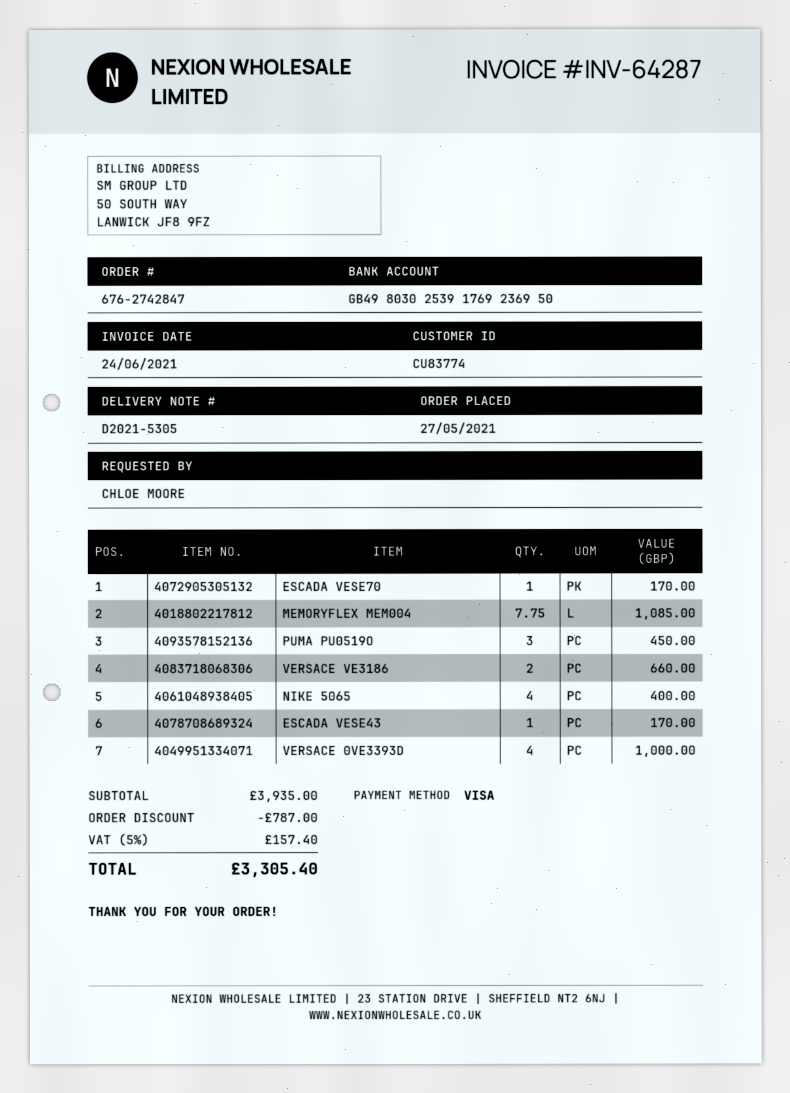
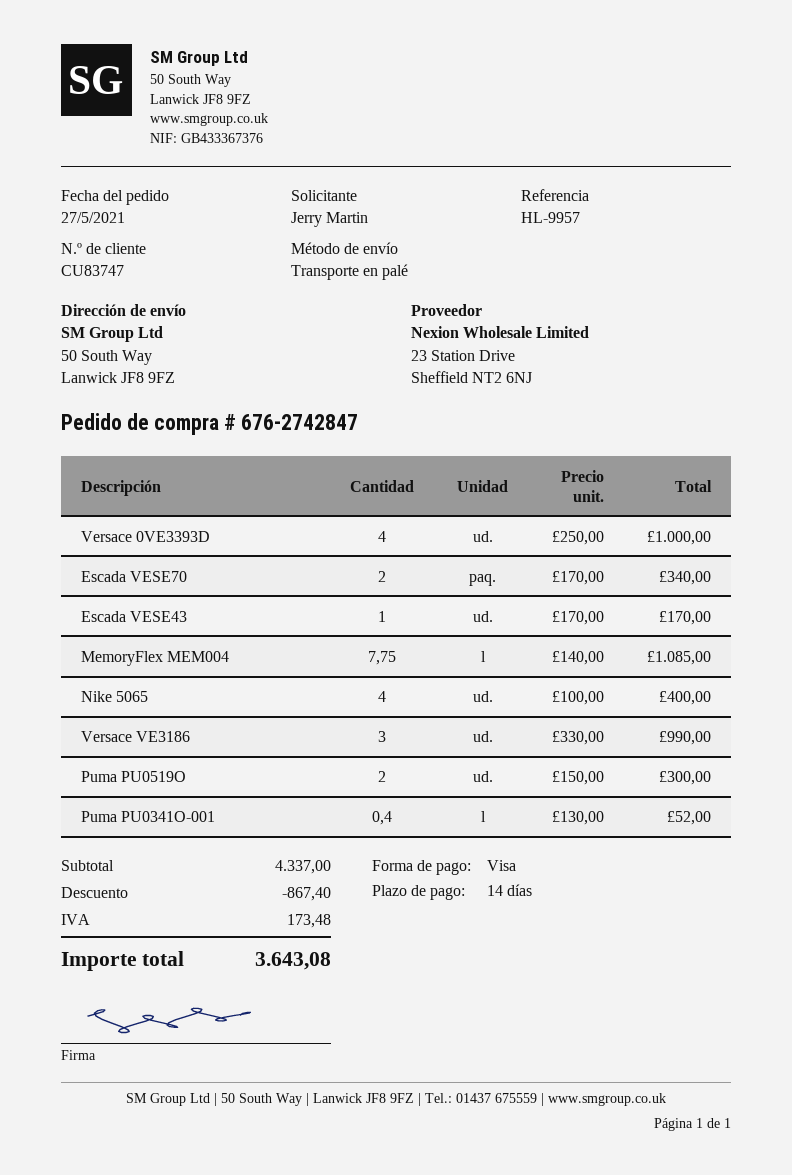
customer number: CU83774 -> CU83747
ordered by: CHLOE MOORE -> Jerry Martin
ESCADA VESE70: 1 for 170.00 -> 2 for 340.00
PUMA PU0519O: 3 for 450.00 -> 2 for 300.00
VERSACE VE3186: 2 for 660.00 -> 3 for 990.00
Puma PU0341O-001: none -> 0.4 for 52.00
subtotal: 3935.00 -> 4337.00
discount: 787.00 -> 867.40
tax: 157.40 -> 173.48
total: 3305.40 -> 3643.08

